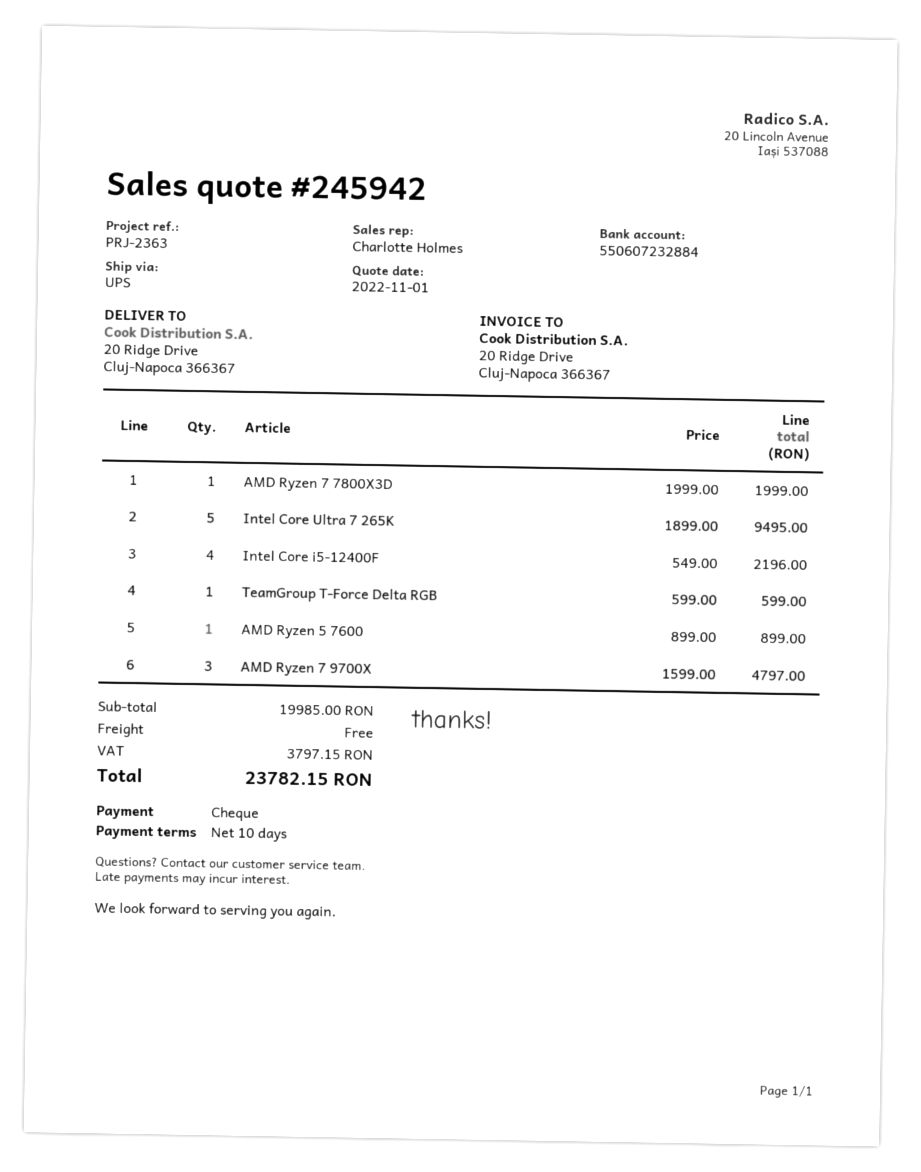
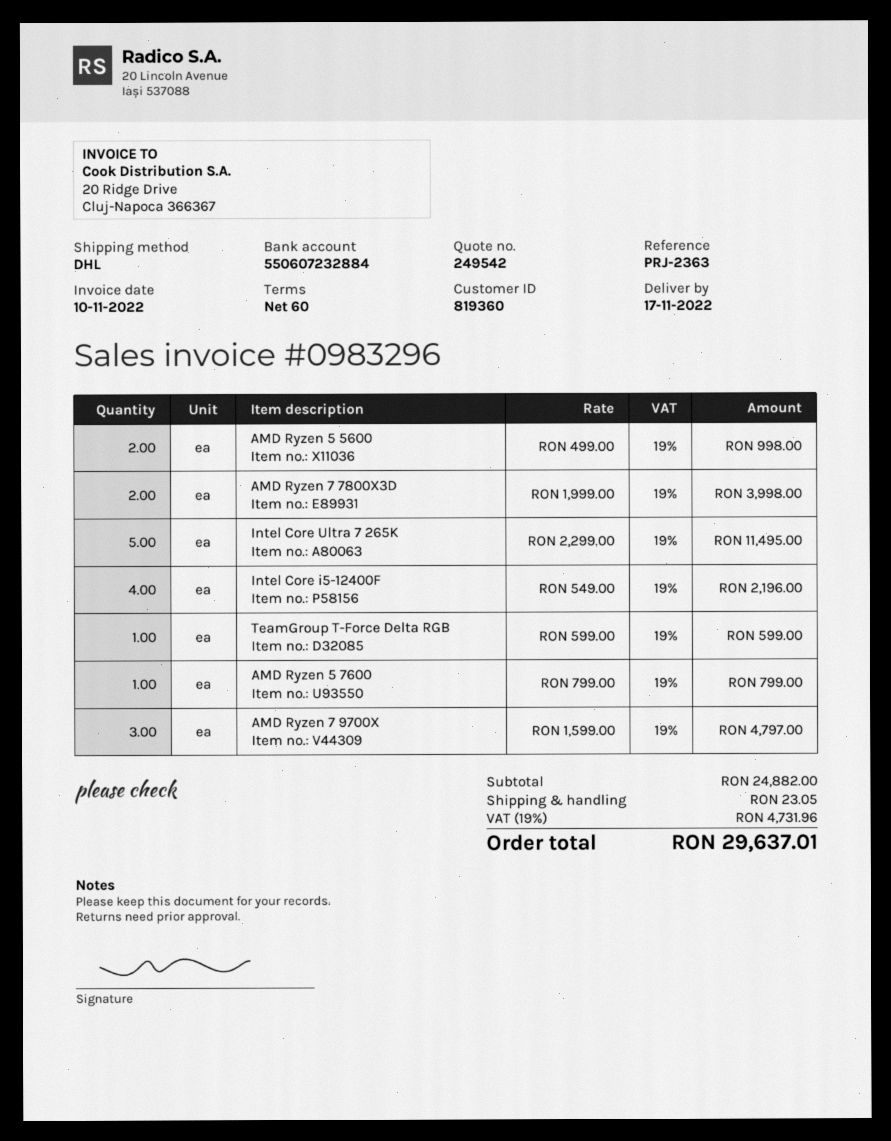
quote number: 245942 -> 249542
payment terms: 10 days -> 60 days
shipping method: UPS -> DHL
AMD Ryzen 7 7800X3D: 1 x 1999.00 = 1999.00 -> 2 x 1999.00 = 3998.00
Intel Core Ultra 7 265K: 5 x 1899.00 = 9495.00 -> 5 x 2299.00 = 11495.00
AMD Ryzen 5 7600: 1 x 899.00 = 899.00 -> 1 x 799.00 = 799.00
AMD Ryzen 5 5600: none -> 2 x 499.00 = 998.00
subtotal: 19985.00 -> 24882.00
shipping: 0.00 -> 23.05
tax: 3797.15 -> 4731.96
total: 23782.15 -> 29637.01

